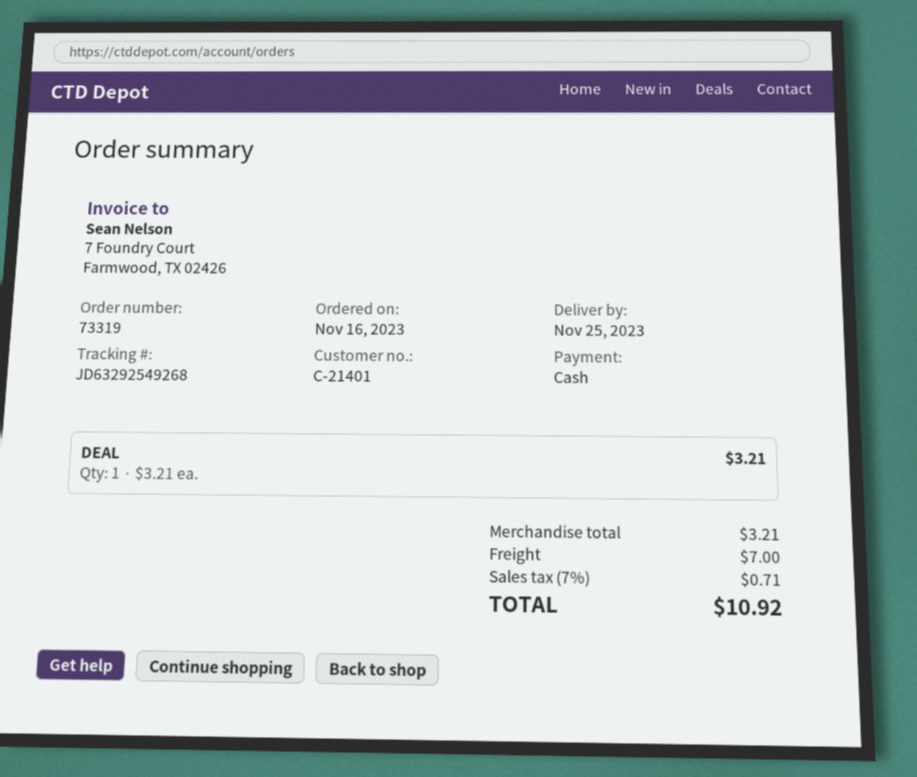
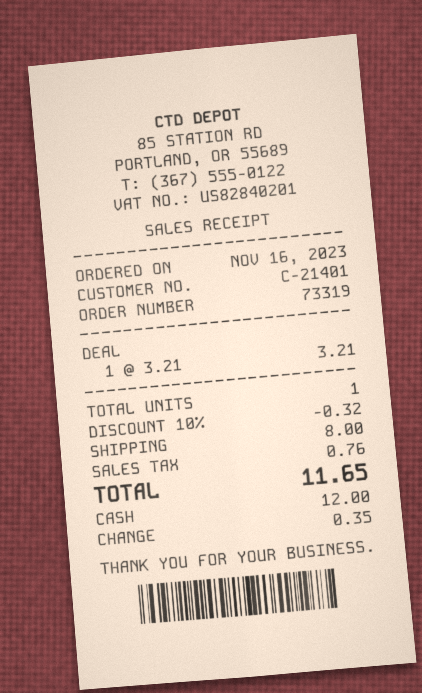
discount: none -> 10% = 0.32
shipping: 7.00 -> 8.00
tax: 0.71 -> 0.76
total: 10.92 -> 11.65

